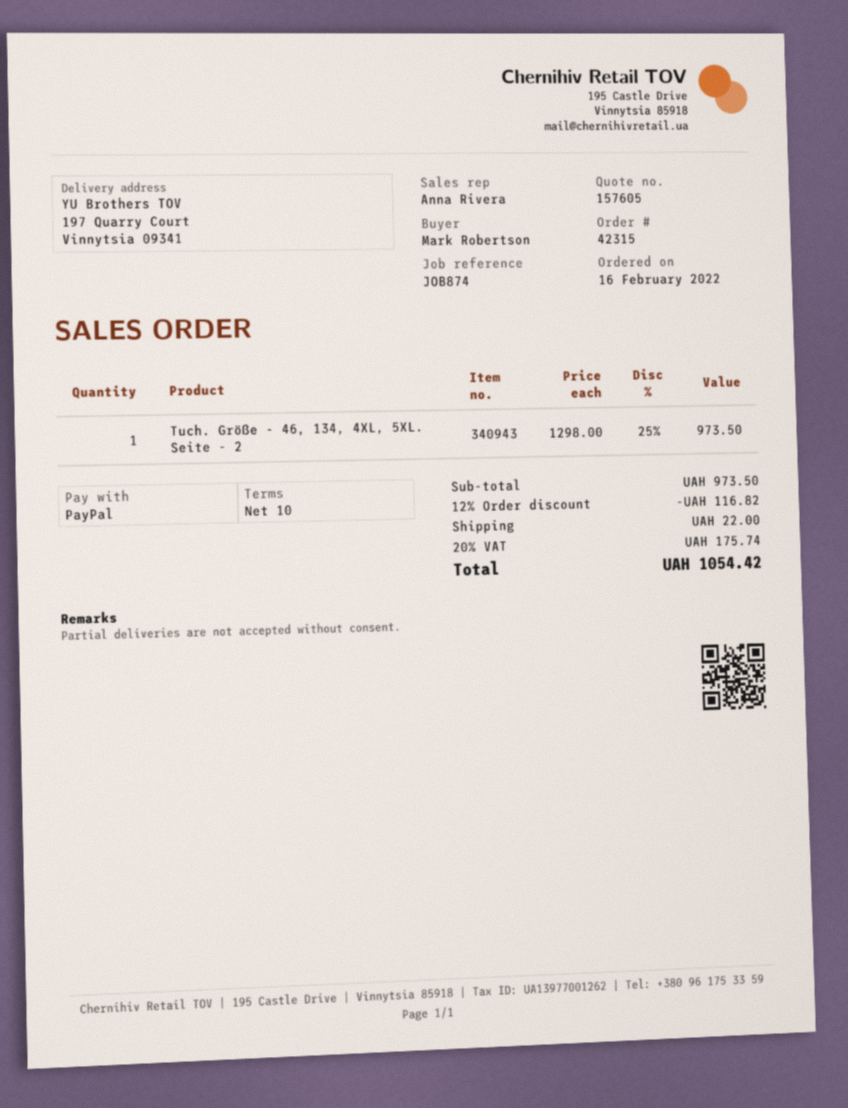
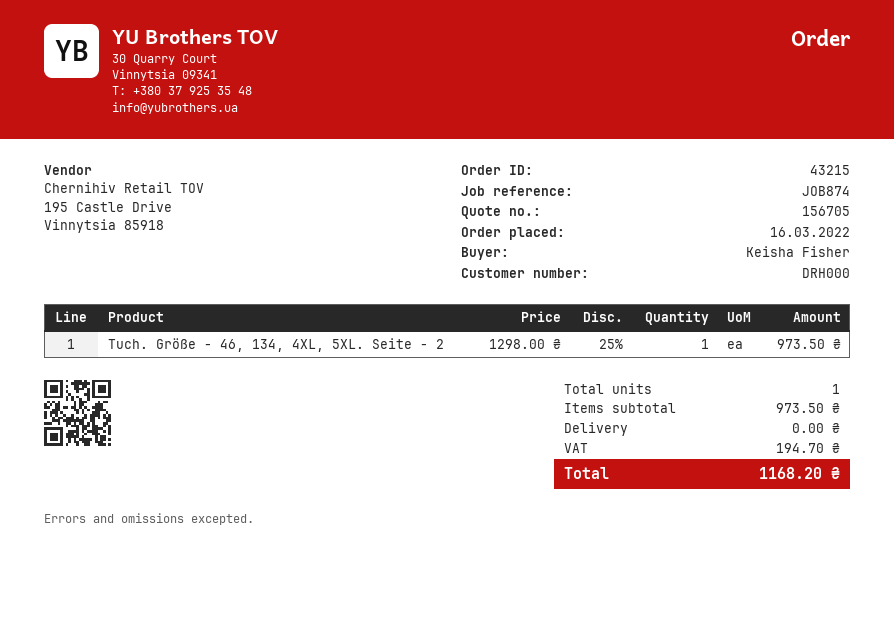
quote number: 157605 -> 156705
order number: 42315 -> 43215
order date: 2022-02-16 -> 2022-03-16
ordered by: Mark Robertson -> Keisha Fisher
discount: 12% = 116.82 -> none
shipping: 22.00 -> 0.00
tax: 175.74 -> 194.70
total: 1054.42 -> 1168.20

